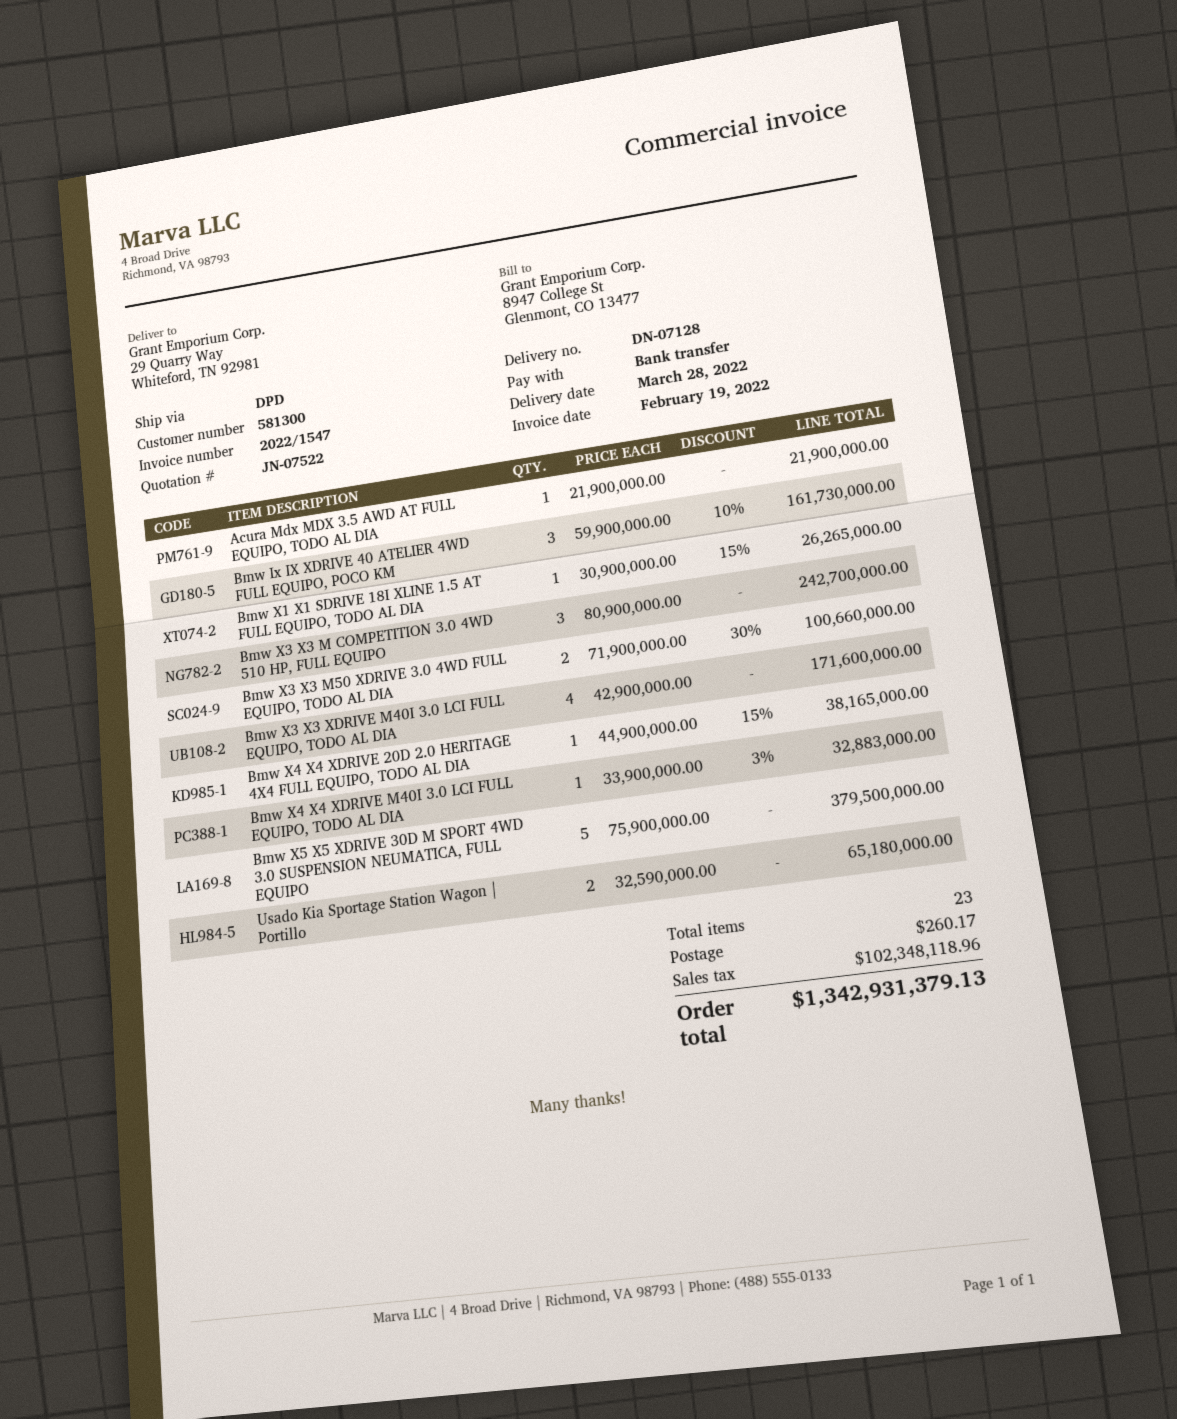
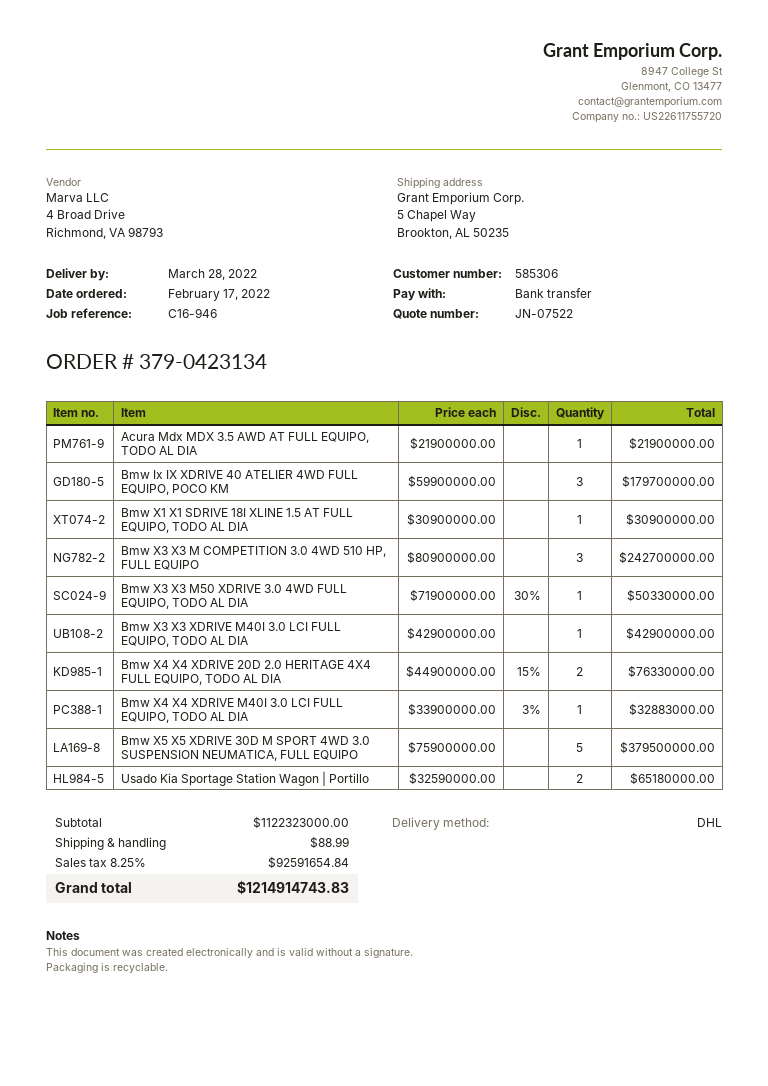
customer number: 581300 -> 585306
shipping method: DPD -> DHL
ship to: 29 Quarry Way, Whiteford, TN 92981 -> 5 Chapel Way, Brookton, AL 50235
Bmw Ix IX XDRIVE 40 ATELIER 4WD FULL EQUIPO, POCO KM: 3 x 59900000.00 - 10% = 161730000.00 -> 3 x 59900000.00 = 179700000.00
Bmw X1 X1 SDRIVE 18I XLINE 1.5 AT FULL EQUIPO, TODO AL DIA: 1 x 30900000.00 - 15% = 26265000.00 -> 1 x 30900000.00 = 30900000.00
Bmw X3 X3 M50 XDRIVE 3.0 4WD FULL EQUIPO, TODO AL DIA: 2 x 71900000.00 - 30% = 100660000.00 -> 1 x 71900000.00 - 30% = 50330000.00
Bmw X3 X3 XDRIVE M40I 3.0 LCI FULL EQUIPO, TODO AL DIA: 4 x 42900000.00 = 171600000.00 -> 1 x 42900000.00 = 42900000.00
Bmw X4 X4 XDRIVE 20D 2.0 HERITAGE 4X4 FULL EQUIPO, TODO AL DIA: 1 x 44900000.00 - 15% = 38165000.00 -> 2 x 44900000.00 - 15% = 76330000.00
shipping: 260.17 -> 88.99
tax: 102348118.96 -> 92591654.84
total: 1342931379.13 -> 1214914743.83

